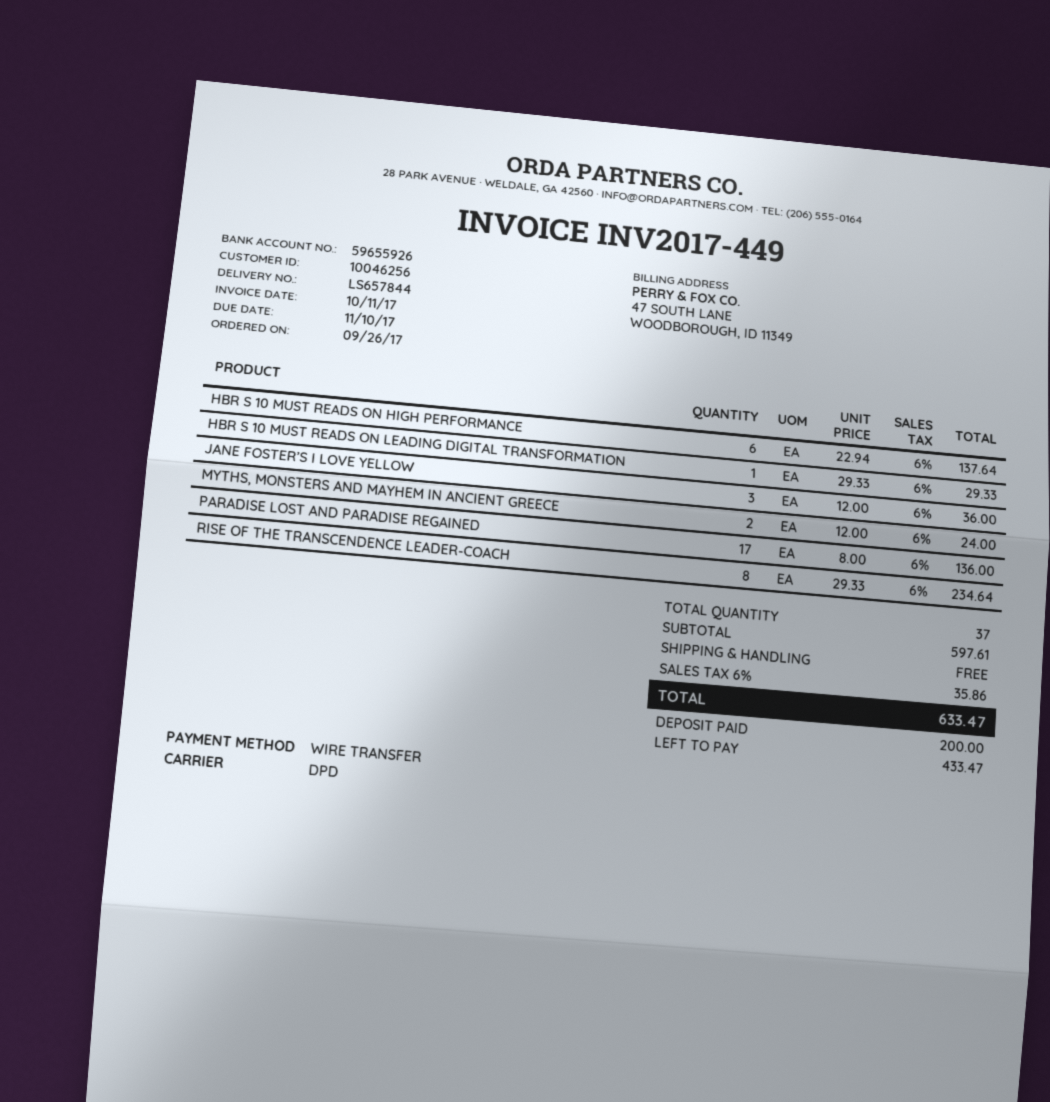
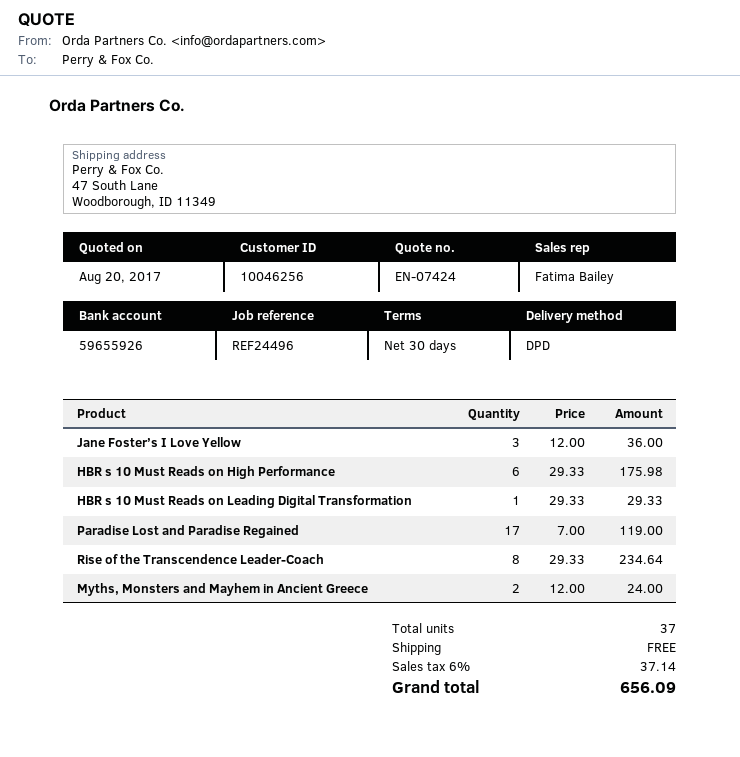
HBR S 10 MUST READS ON HIGH PERFORMANCE: 6 x 22.94 = 137.64 -> 6 x 29.33 = 175.98
PARADISE LOST AND PARADISE REGAINED: 17 x 8.00 = 136.00 -> 17 x 7.00 = 119.00
tax: 6% = 35.86 -> 6% = 37.14
total: 633.47 -> 656.09

